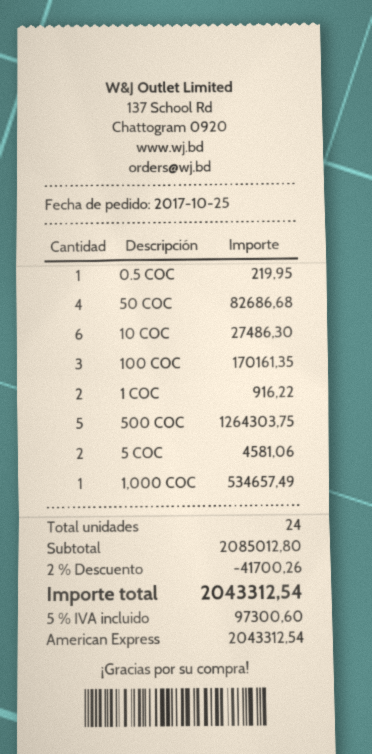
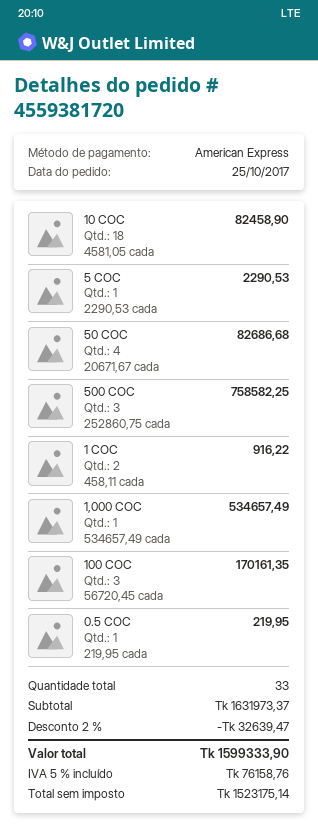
10 COC: 6 for 27486.30 -> 18 for 82458.90
500 COC: 5 for 1264303.75 -> 3 for 758582.25
5 COC: 2 for 4581.06 -> 1 for 2290.53
total quantity: 24 -> 33
subtotal: 2085012.80 -> 1631973.37
discount: 2% = 41700.26 -> 2% = 32639.47
tax: 5% = 97300.60 -> 5% = 76158.76
total: 2043312.54 -> 1599333.90

